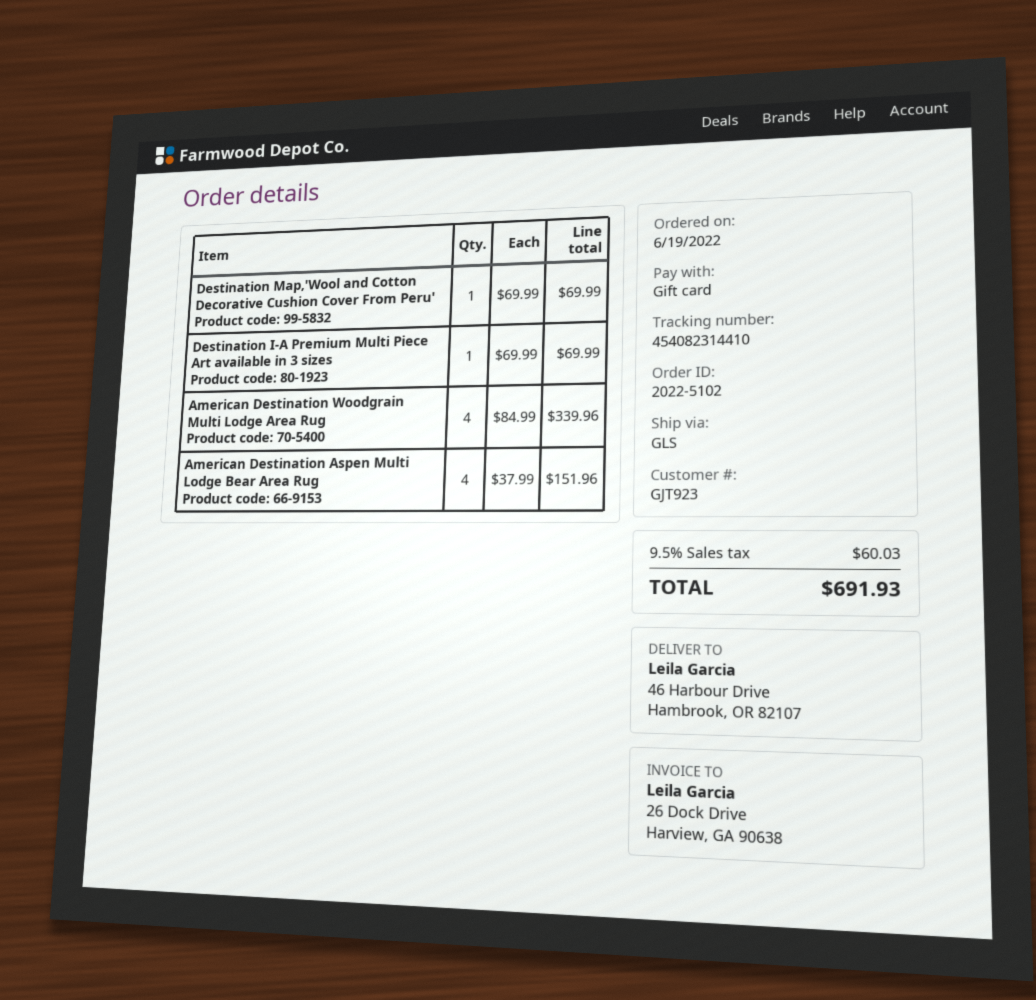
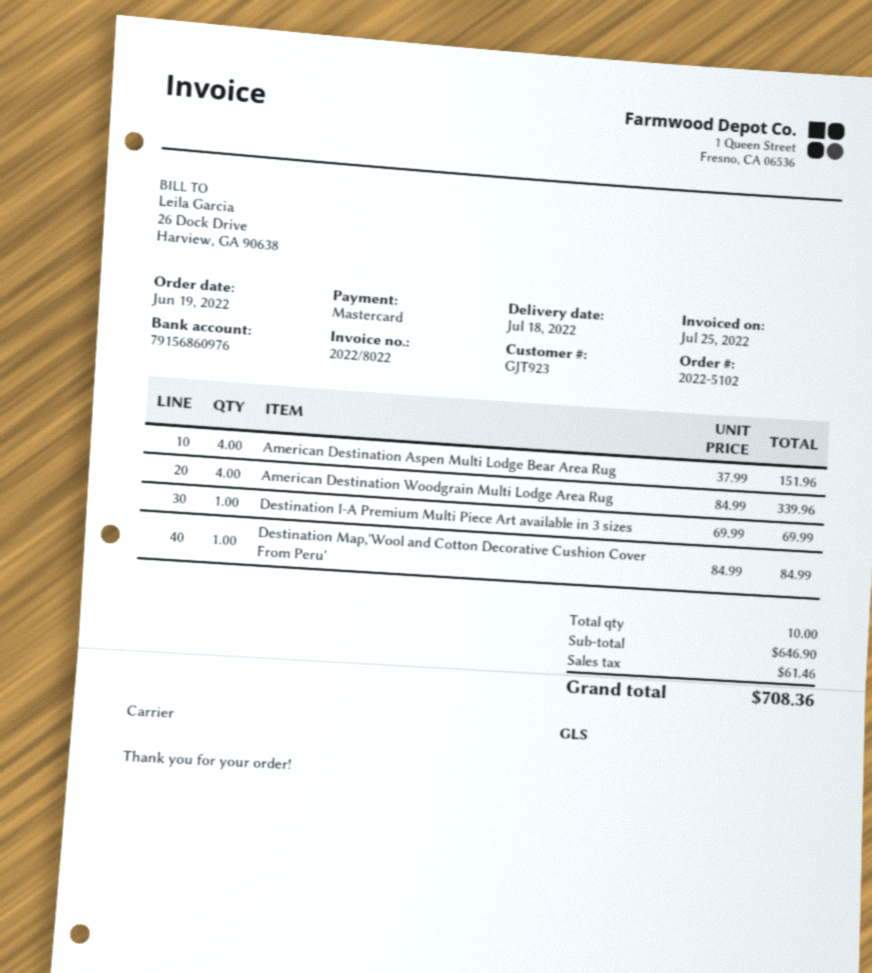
payment method: gift card -> Mastercard
Destination Map,'Wool and Cotton Decorative Cushion Cover From Peru': 1 x 69.99 = 69.99 -> 1 x 84.99 = 84.99
tax: 60.03 -> 61.46
total: 691.93 -> 708.36

